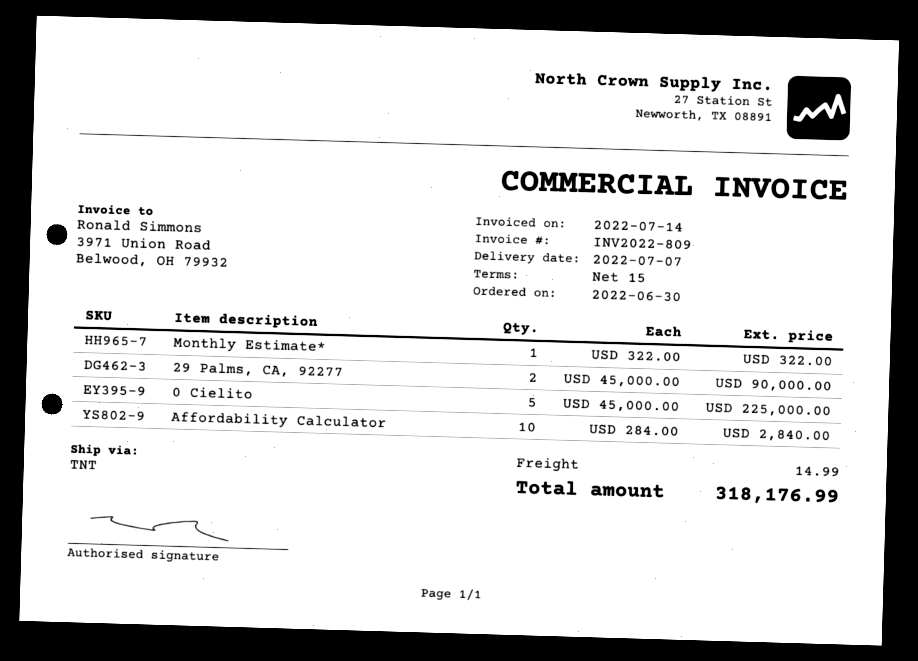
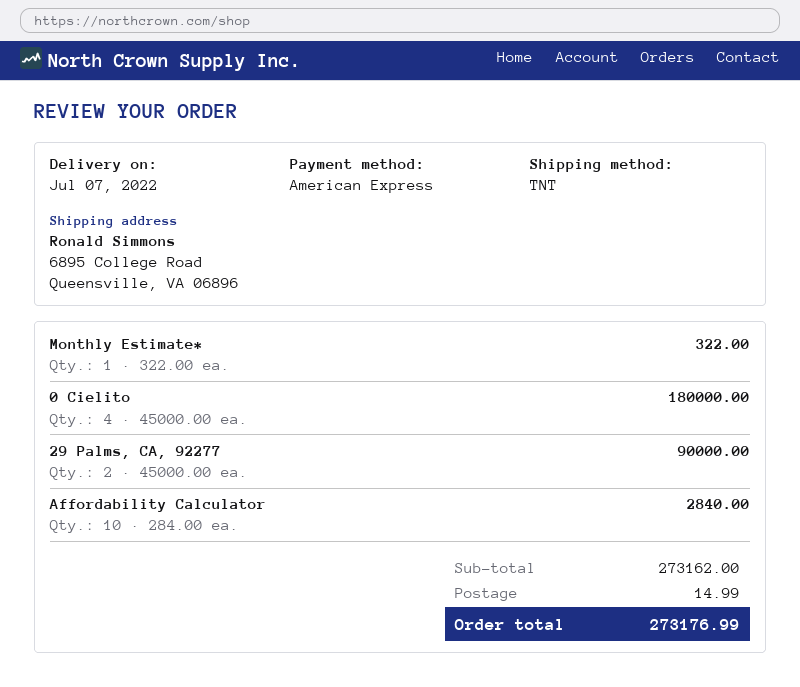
0 Cielito: 5 x 45000.00 = 225000.00 -> 4 x 45000.00 = 180000.00
total: 318176.99 -> 273176.99

